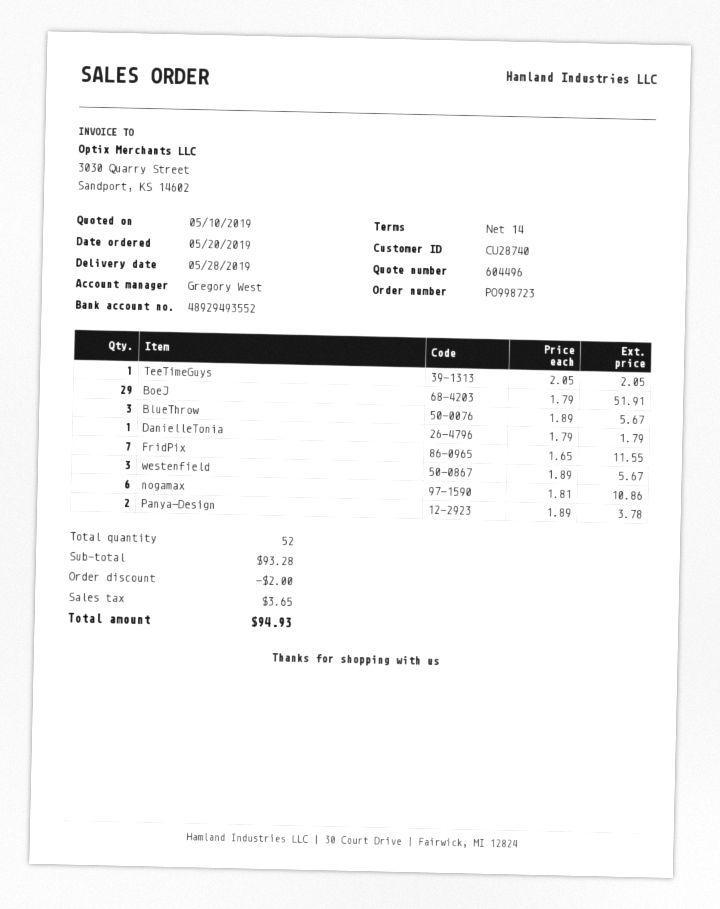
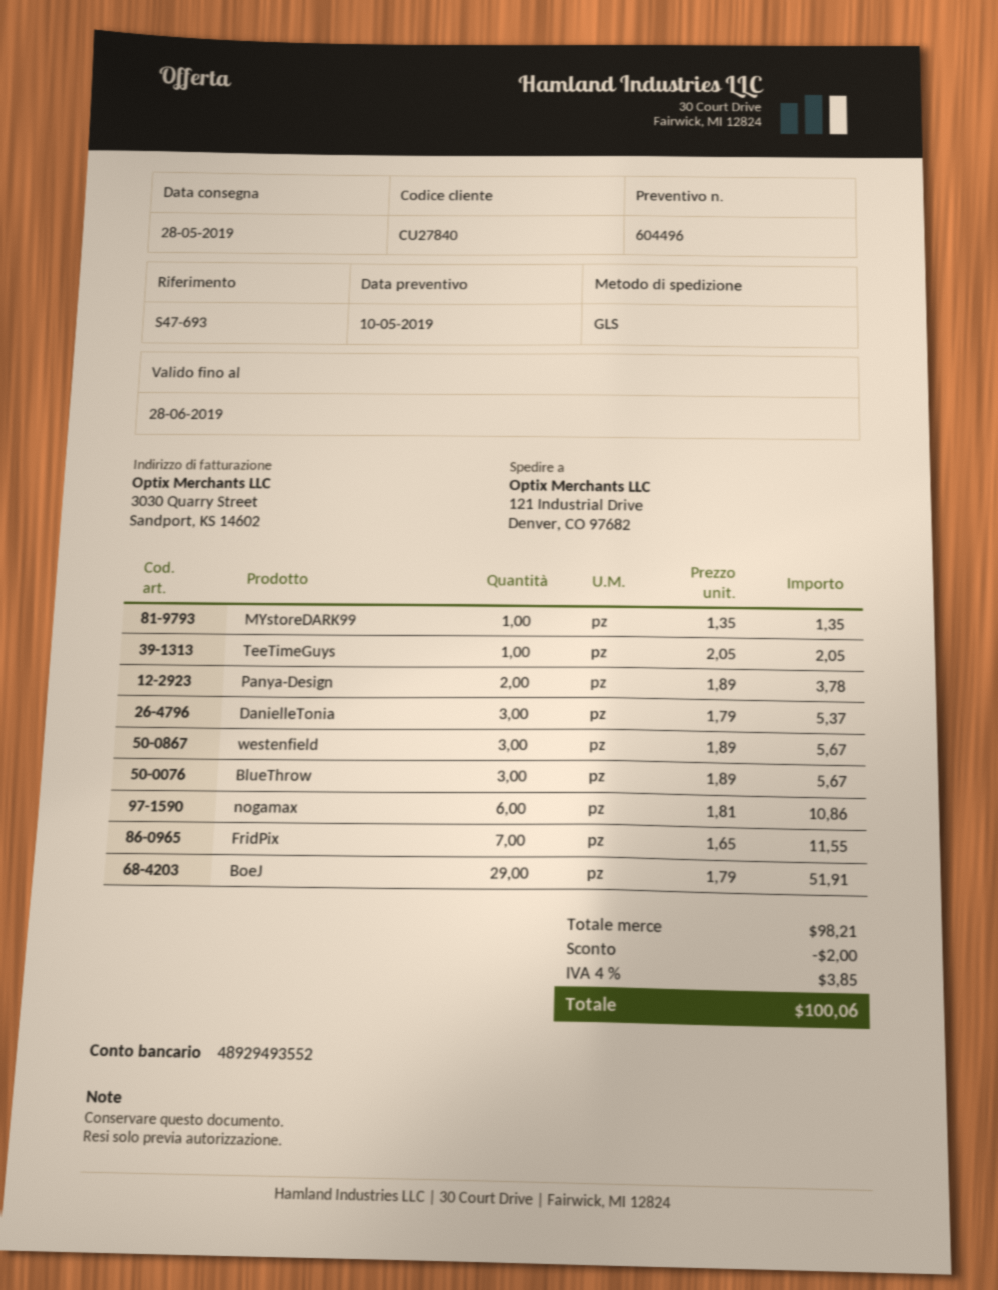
customer number: CU28740 -> CU27840
DanielleTonia: 1 x 1.79 = 1.79 -> 3 x 1.79 = 5.37
MYstoreDARK99: none -> 1 x 1.35 = 1.35
subtotal: 93.28 -> 98.21
tax: 3.65 -> 3.85
total: 94.93 -> 100.06

